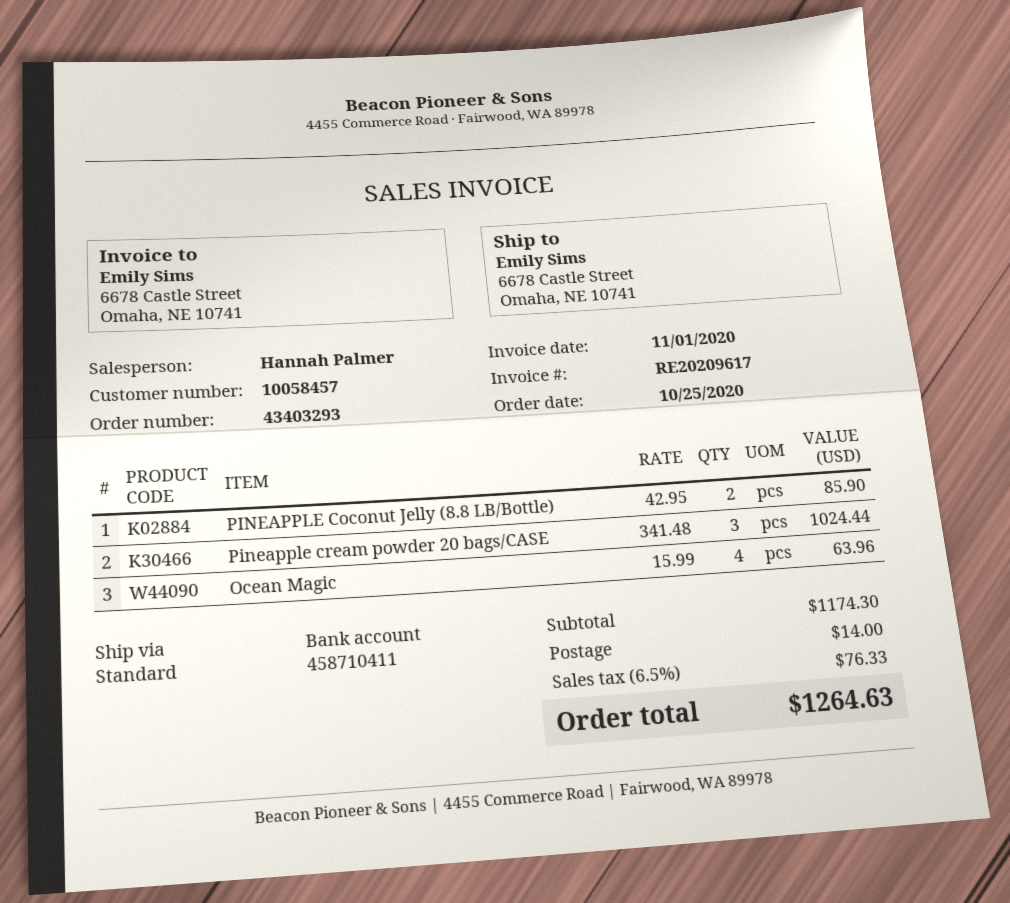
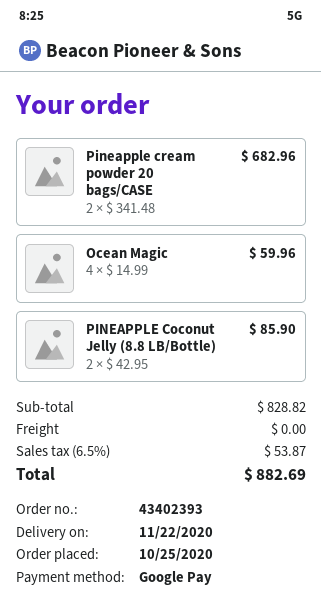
order number: 43403293 -> 43402393
Pineapple cream powder 20 bags/CASE: 3 x 341.48 = 1024.44 -> 2 x 341.48 = 682.96
Ocean Magic: 4 x 15.99 = 63.96 -> 4 x 14.99 = 59.96
subtotal: 1174.30 -> 828.82
shipping: 14.00 -> 0.00
tax: 6.5% = 76.33 -> 6.5% = 53.87
total: 1264.63 -> 882.69

